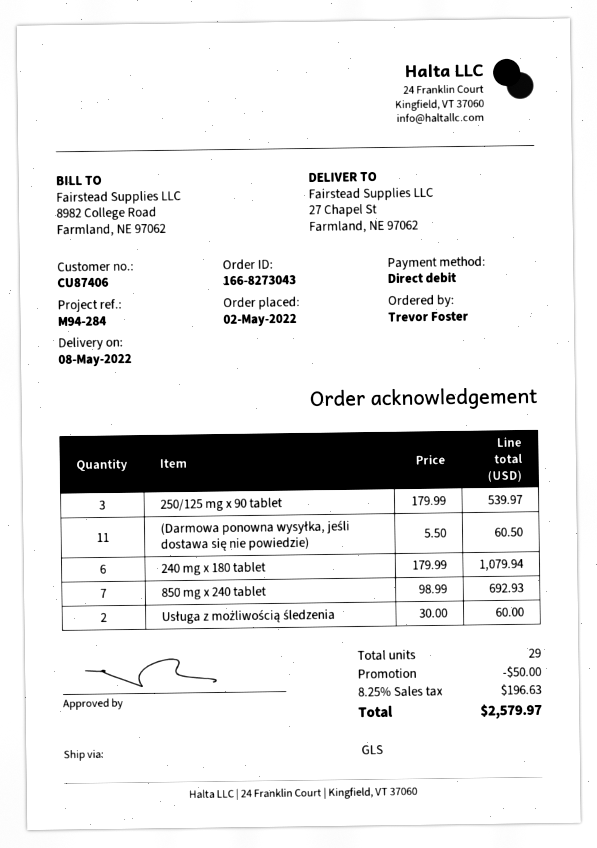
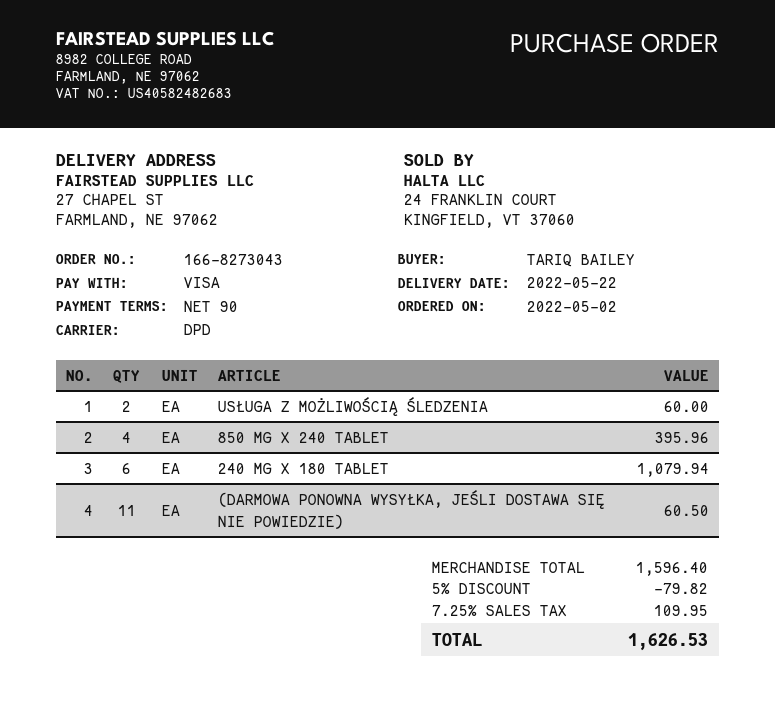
delivery date: 2022-05-08 -> 2022-05-22
ordered by: Trevor Foster -> TARIQ BAILEY
payment method: direct debit -> Visa
shipping method: GLS -> DPD
250/125 mg x 90 tablet: 3 for 539.97 -> none
850 mg x 240 tablet: 7 for 692.93 -> 4 for 395.96
discount: 50.00 -> 79.82
tax: 8.25% = 196.63 -> 7.25% = 109.95
total: 2579.97 -> 1626.53

